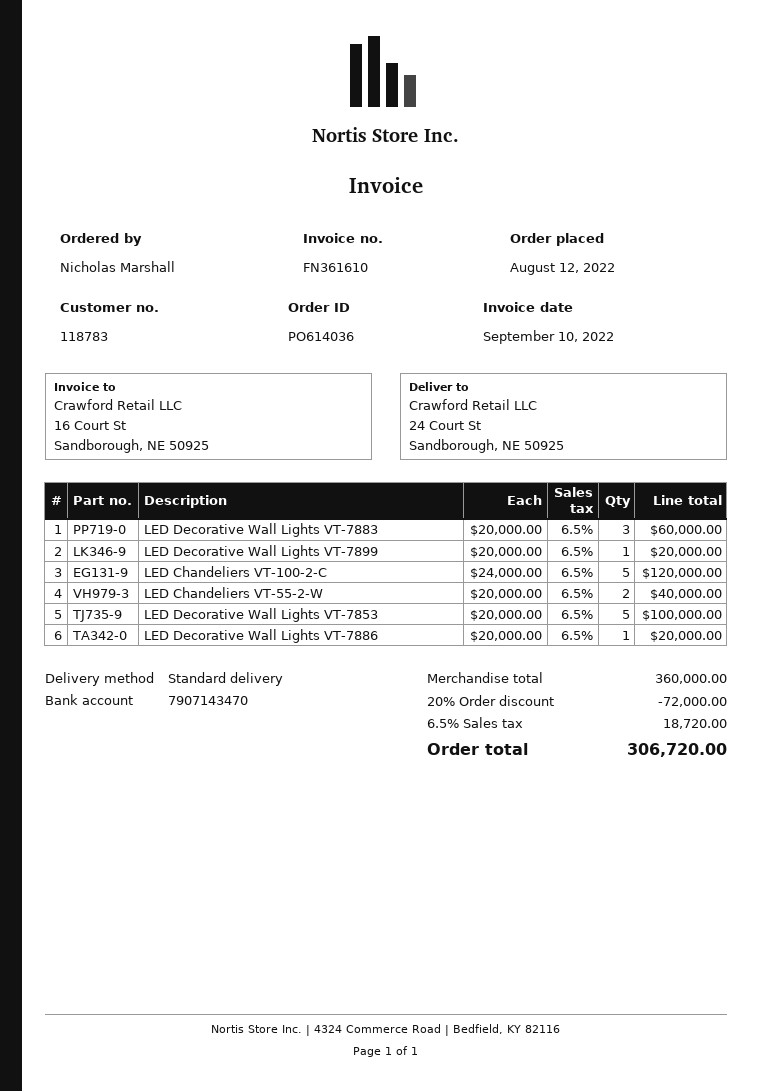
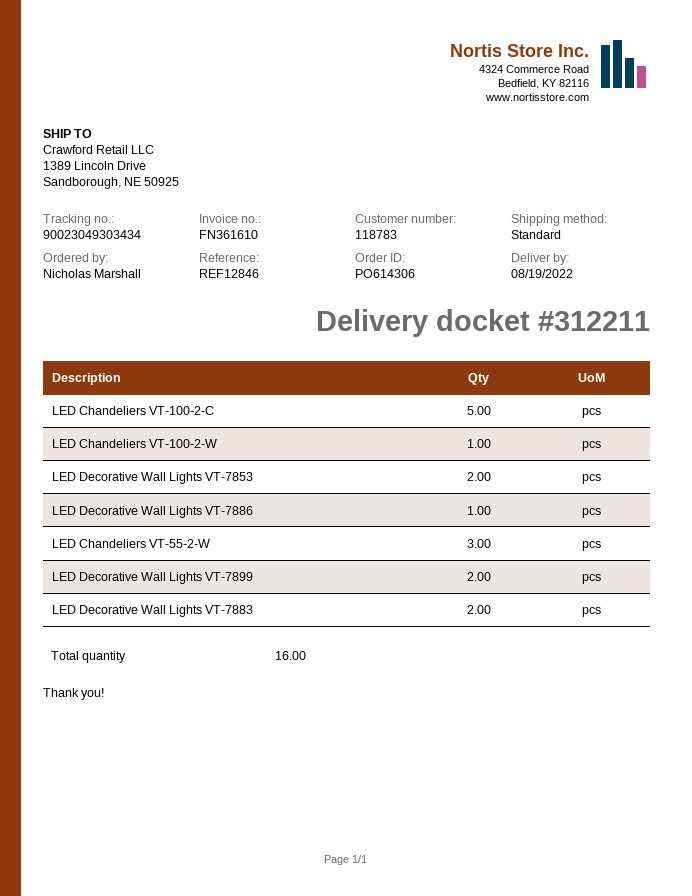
order number: PO614036 -> PO614306
ship to: 24 Court St, Sandborough, NE 50925 -> 1389 Lincoln Drive, Sandborough, NE 50925
LED Decorative Wall Lights VT-7883: 3 -> 2
LED Decorative Wall Lights VT-7899: 1 -> 2
LED Chandeliers VT-55-2-W: 2 -> 3
LED Decorative Wall Lights VT-7853: 5 -> 2
LED Chandeliers VT-100-2-W: none -> 1

